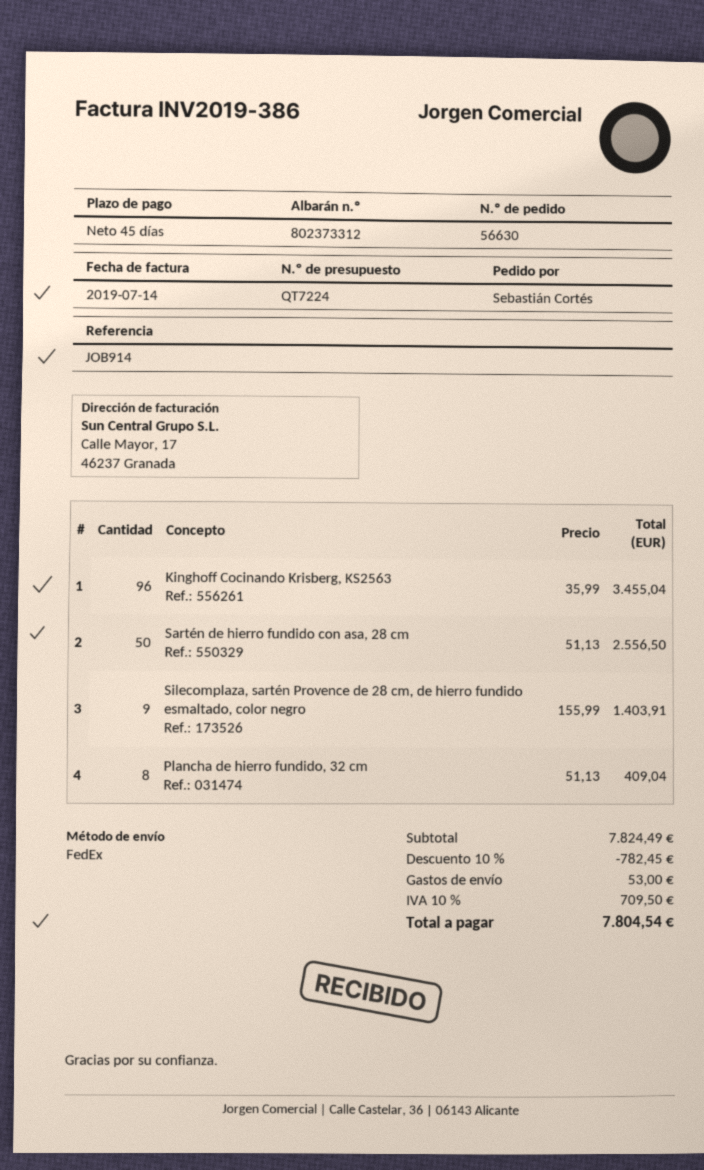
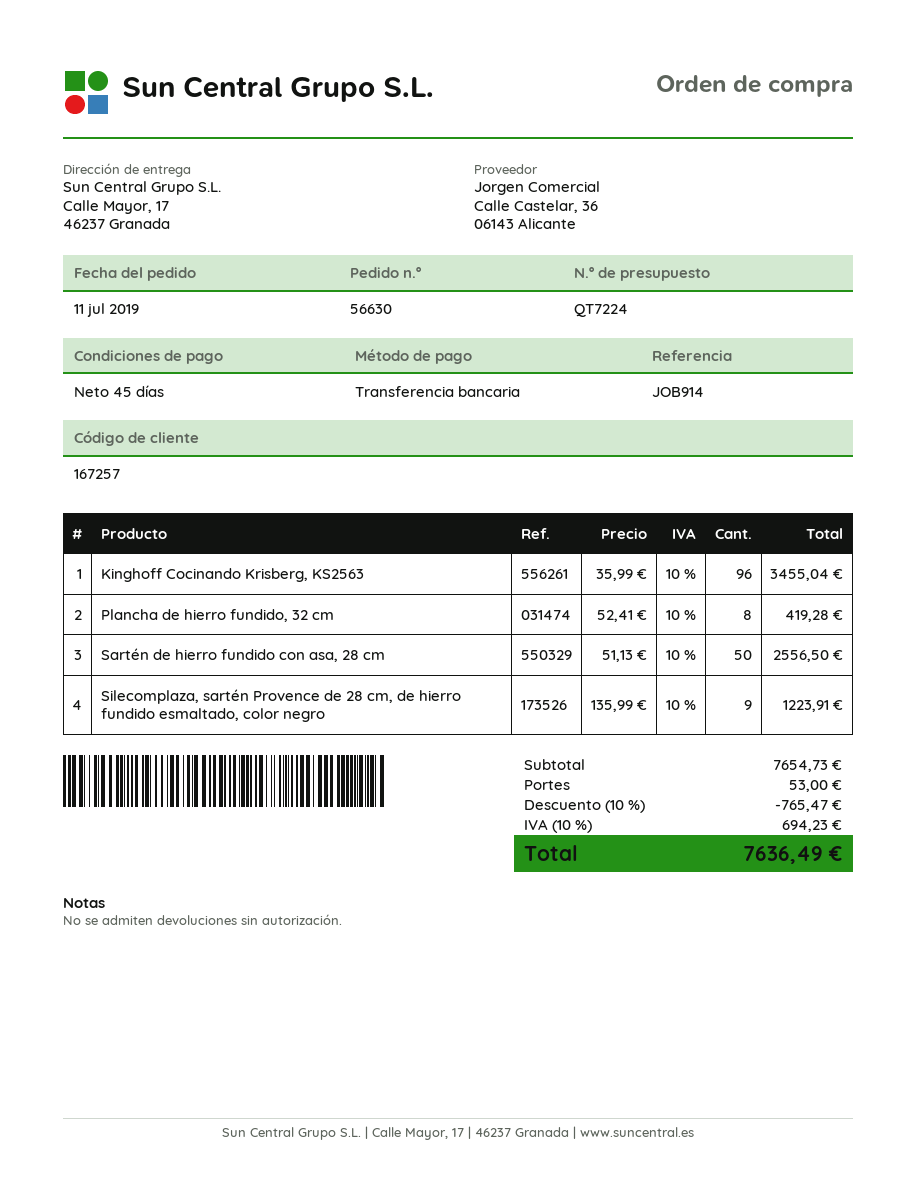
Silecomplaza, sartén Provence de 28 cm, de hierro fundido esmaltado, color negro: 9 x 155.99 = 1403.91 -> 9 x 135.99 = 1223.91
Plancha de hierro fundido, 32 cm: 8 x 51.13 = 409.04 -> 8 x 52.41 = 419.28
subtotal: 7824.49 -> 7654.73
discount: 10% = 782.45 -> 10% = 765.47
tax: 10% = 709.50 -> 10% = 694.23
total: 7804.54 -> 7636.49

